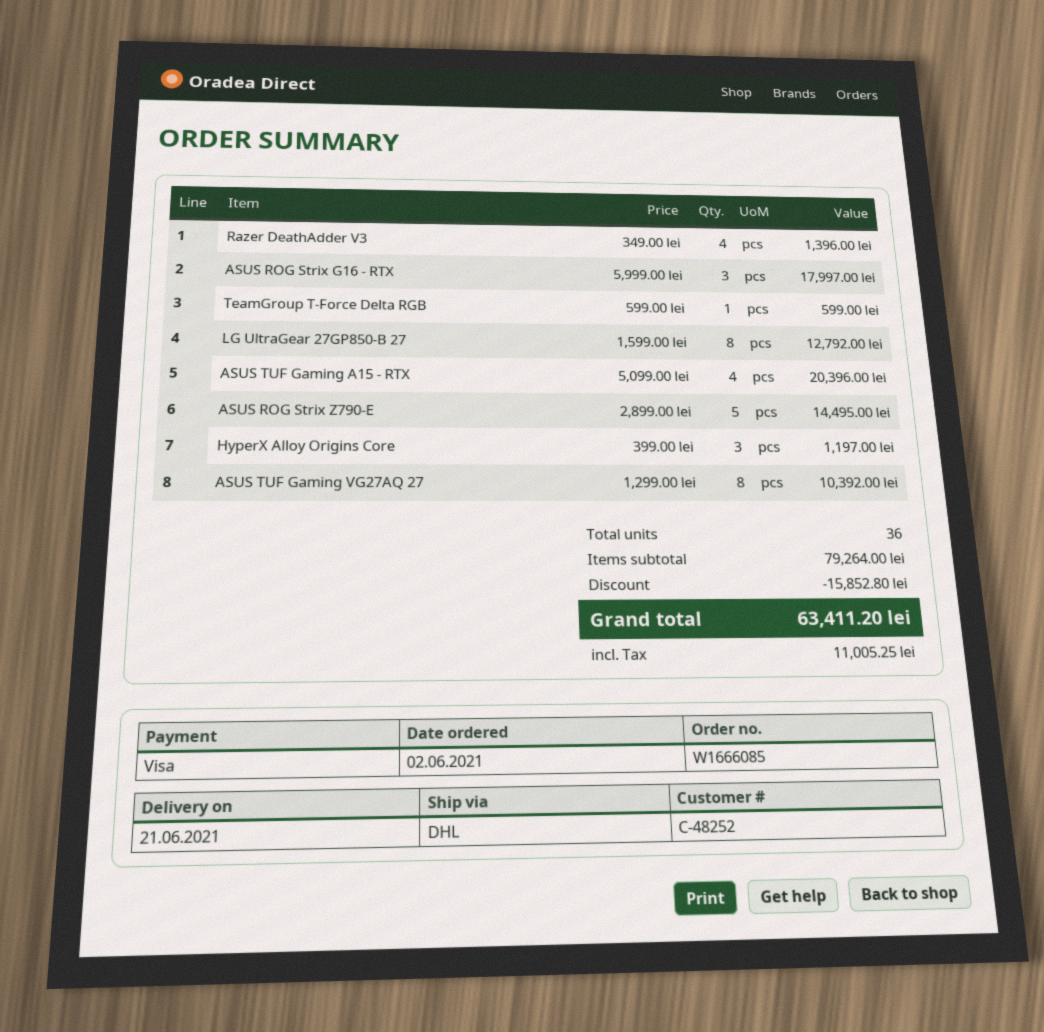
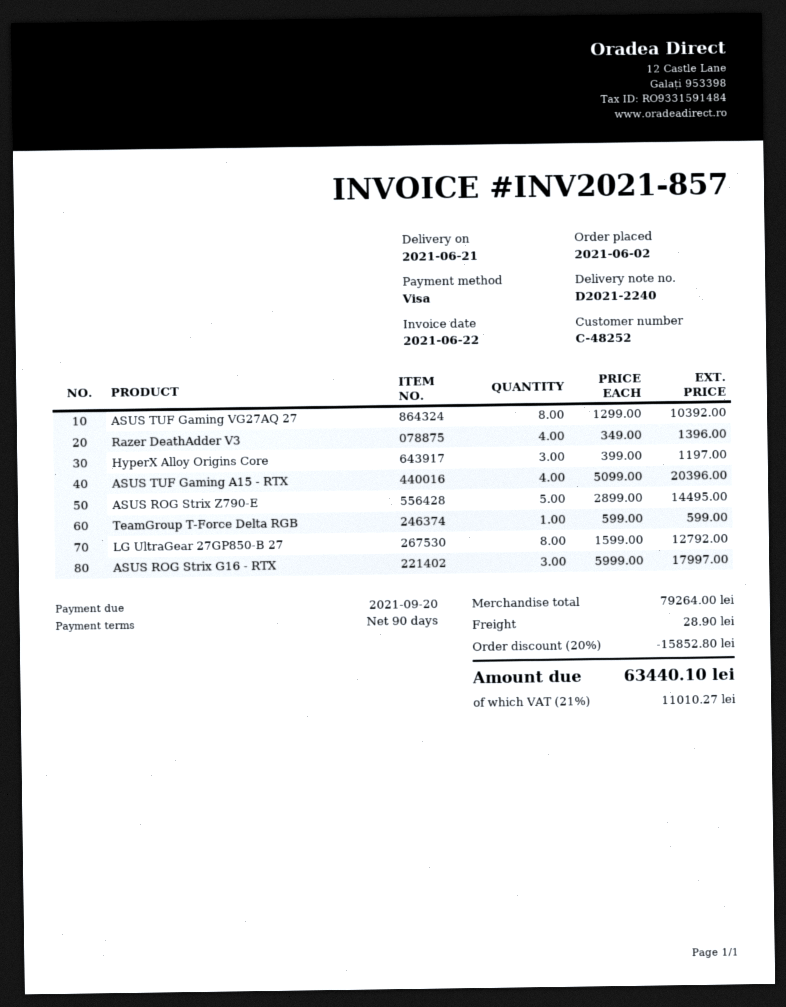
shipping: none -> 28.90
tax: 11005.25 -> 11010.27
total: 63411.20 -> 63440.10

